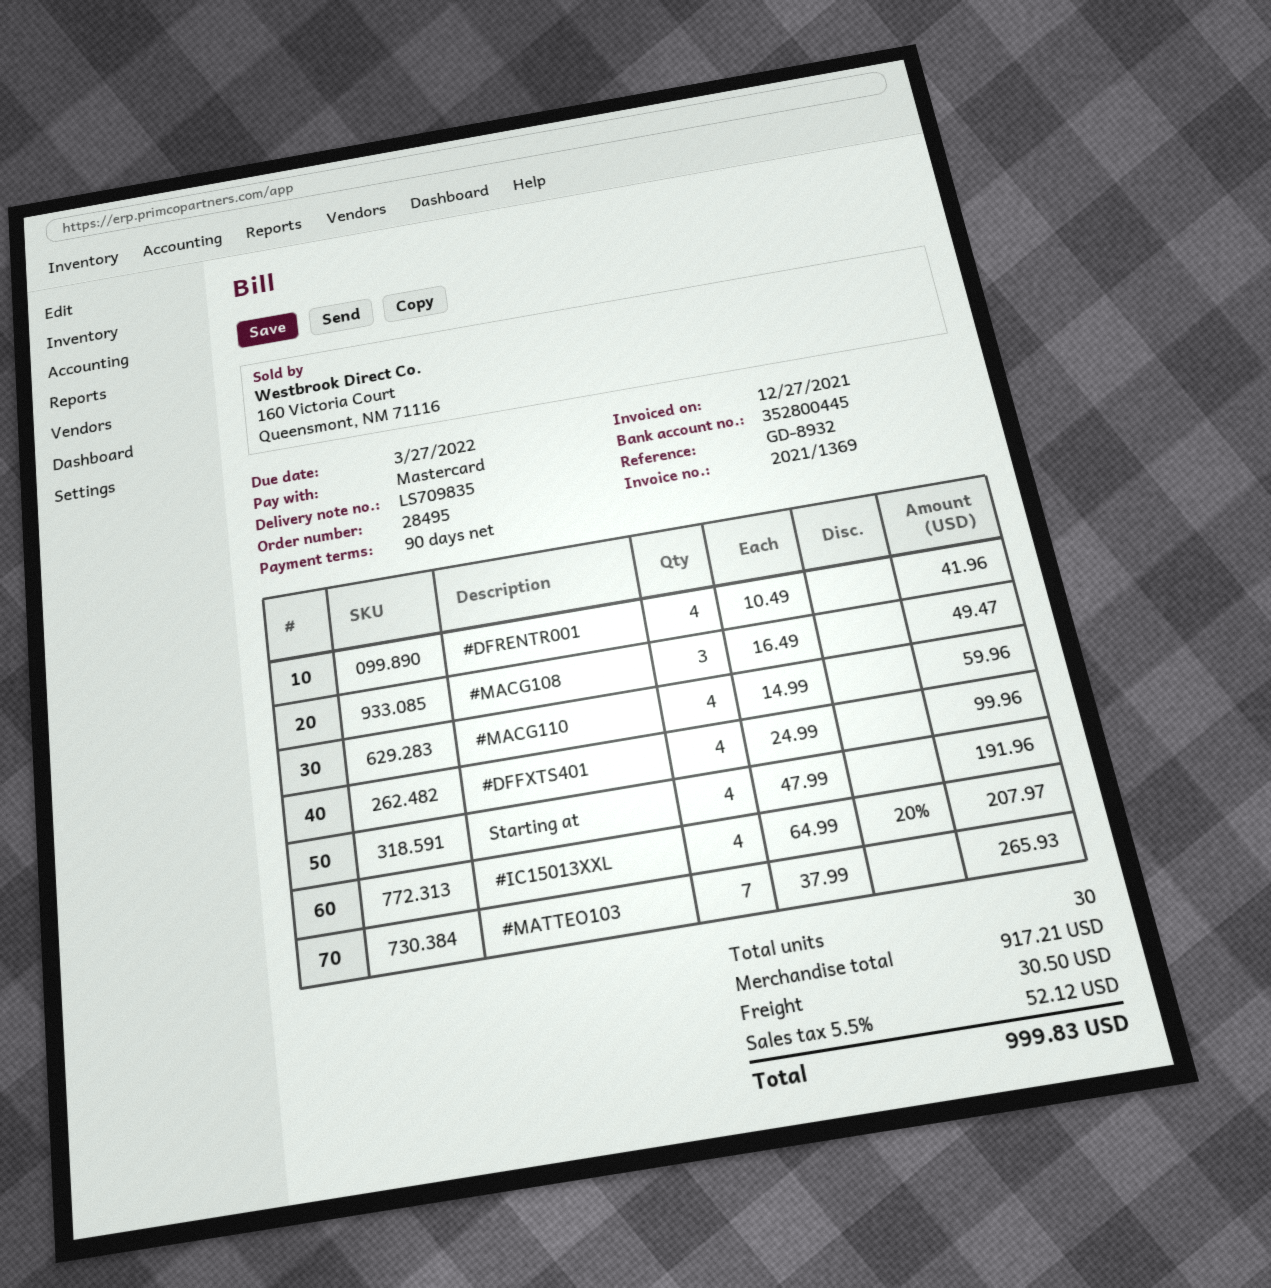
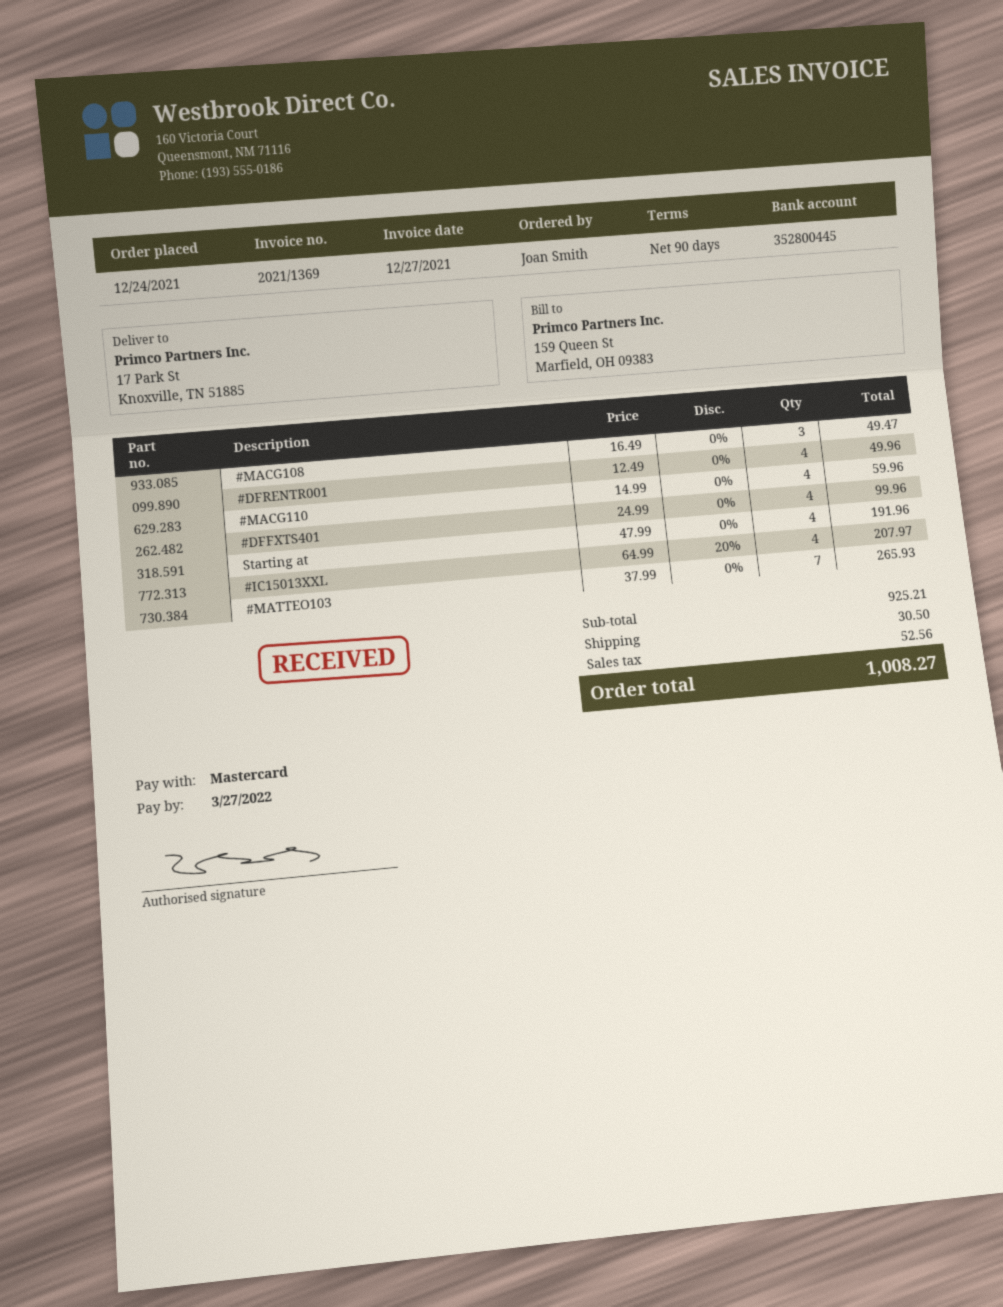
#DFRENTR001: 4 x 10.49 = 41.96 -> 4 x 12.49 = 49.96
subtotal: 917.21 -> 925.21
tax: 52.12 -> 52.56
total: 999.83 -> 1008.27

